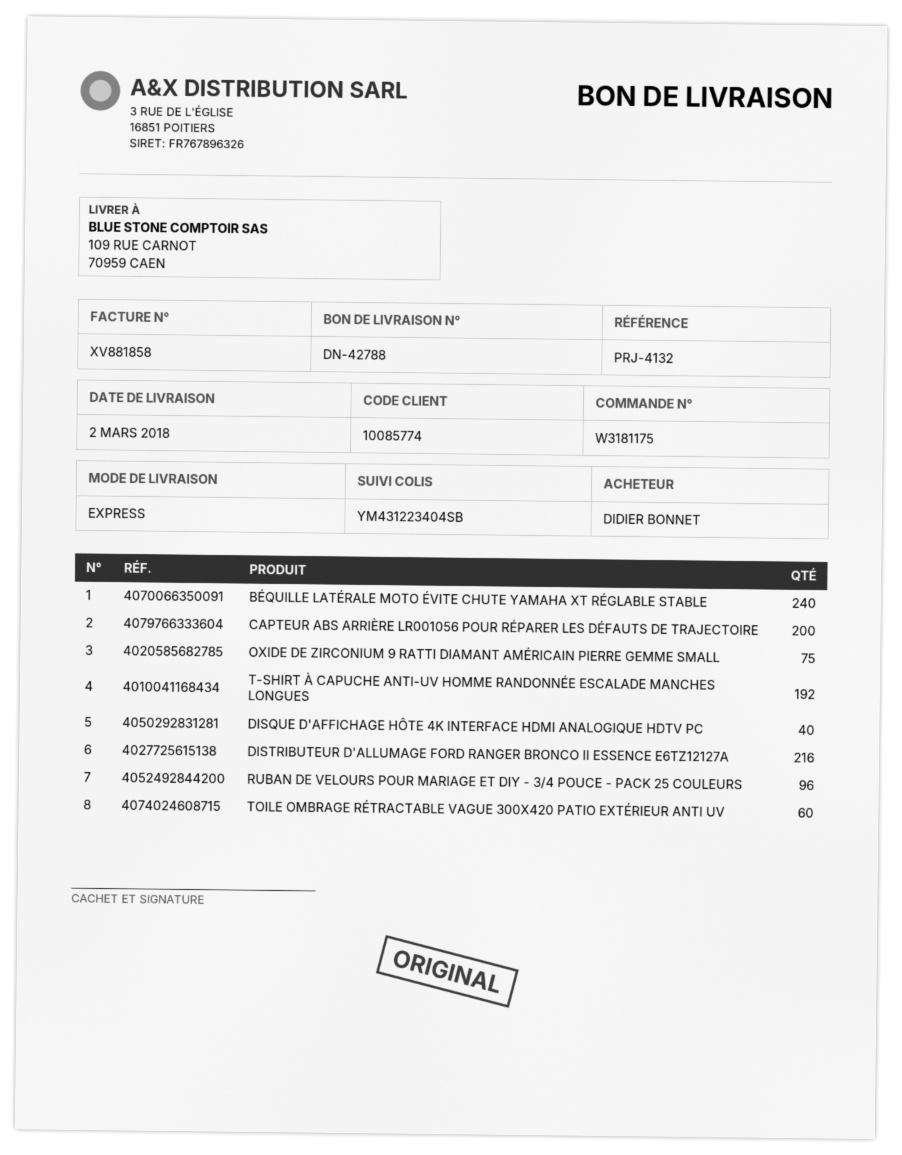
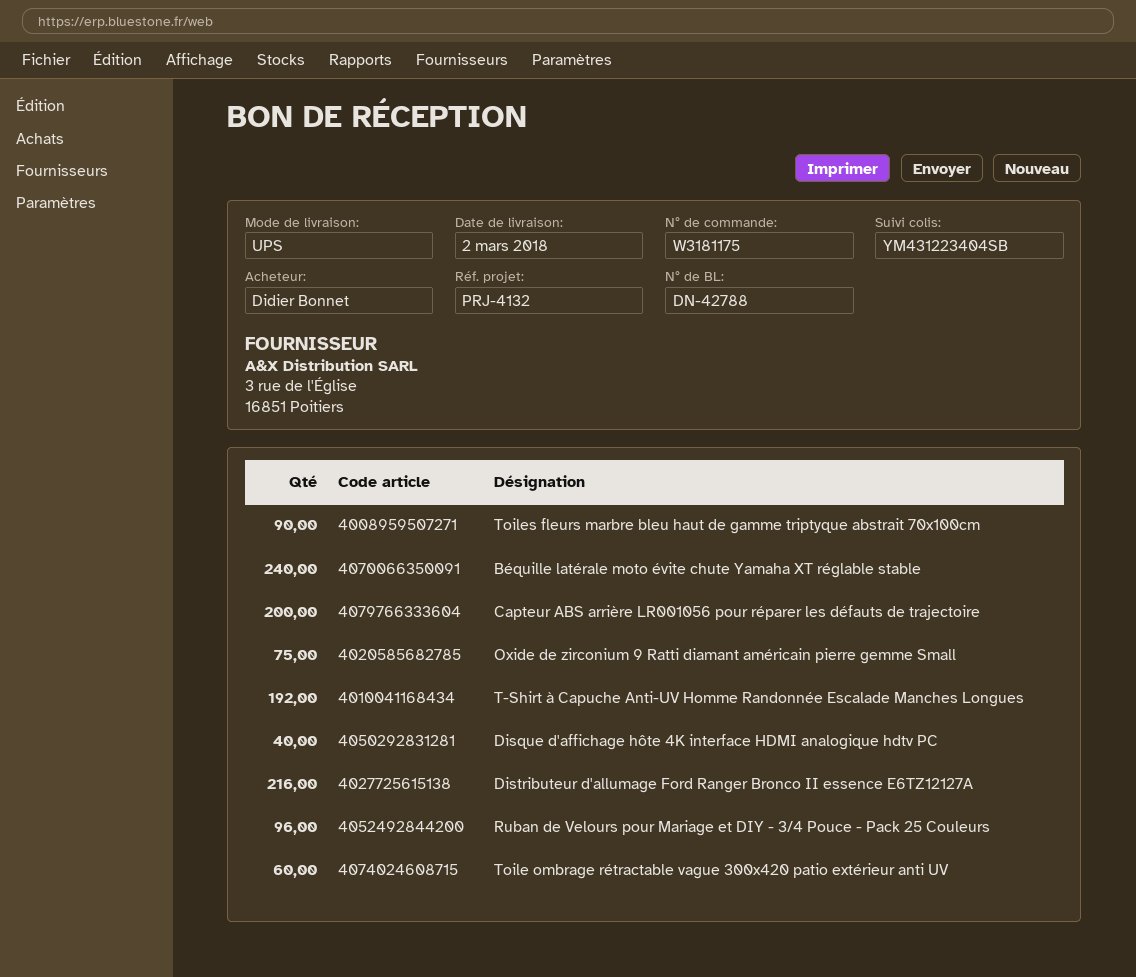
shipping method: express -> UPS
Toiles fleurs marbre bleu haut de gamme triptyque abstrait 70x100cm: none -> 90

